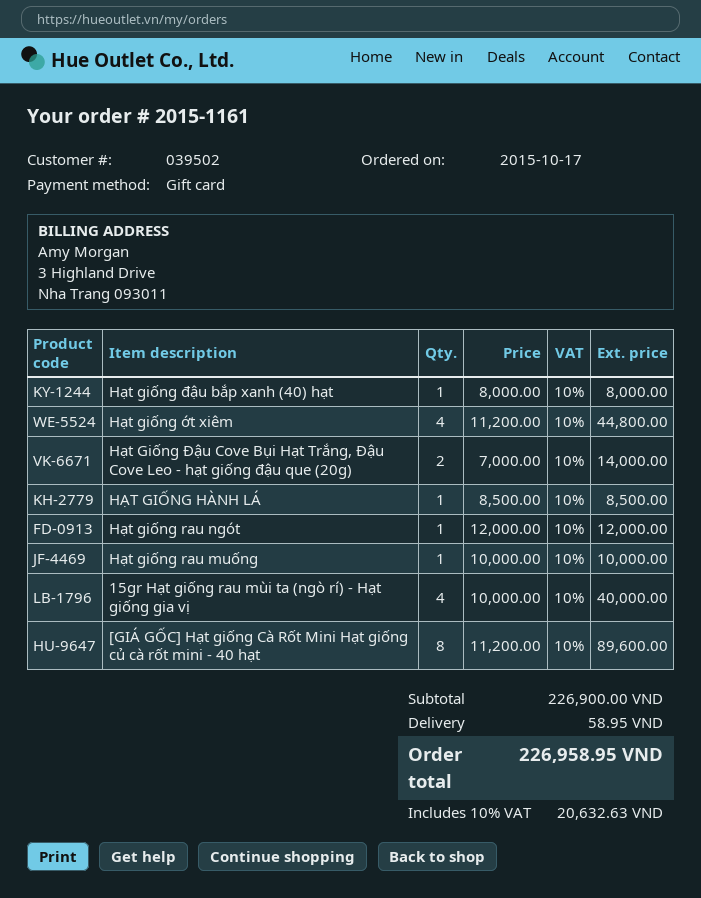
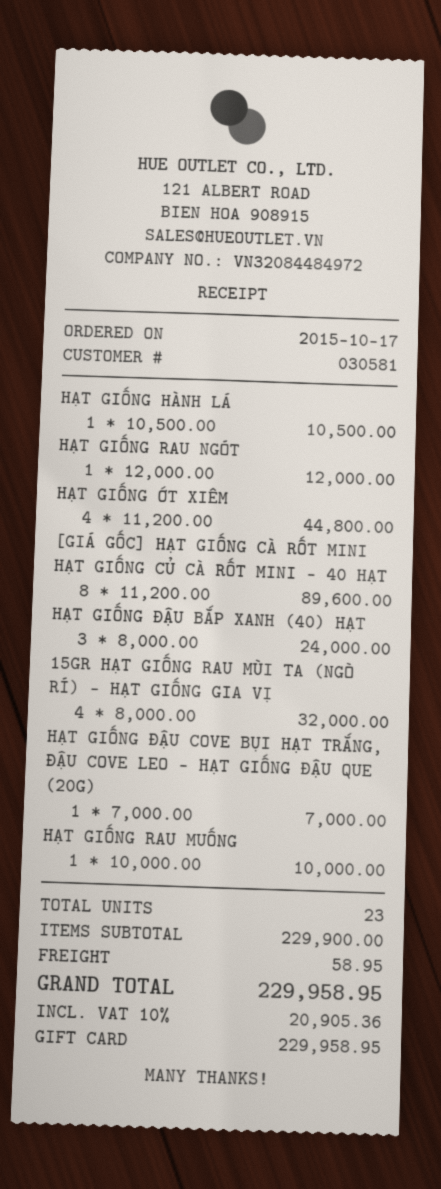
customer number: 039502 -> 030581
Hạt giống đậu bắp xanh (40) hạt: 1 x 8000.00 = 8000.00 -> 3 x 8000.00 = 24000.00
Hạt Giống Đậu Cove Bụi Hạt Trắng, Đậu Cove Leo - hạt giống đậu que (20g): 2 x 7000.00 = 14000.00 -> 1 x 7000.00 = 7000.00
HẠT GIỐNG HÀNH LÁ: 1 x 8500.00 = 8500.00 -> 1 x 10500.00 = 10500.00
15gr Hạt giống rau mùi ta (ngò rí) - Hạt giống gia vị: 4 x 10000.00 = 40000.00 -> 4 x 8000.00 = 32000.00
subtotal: 226900.00 -> 229900.00
tax: 10% = 20632.63 -> 10% = 20905.36
total: 226958.95 -> 229958.95

